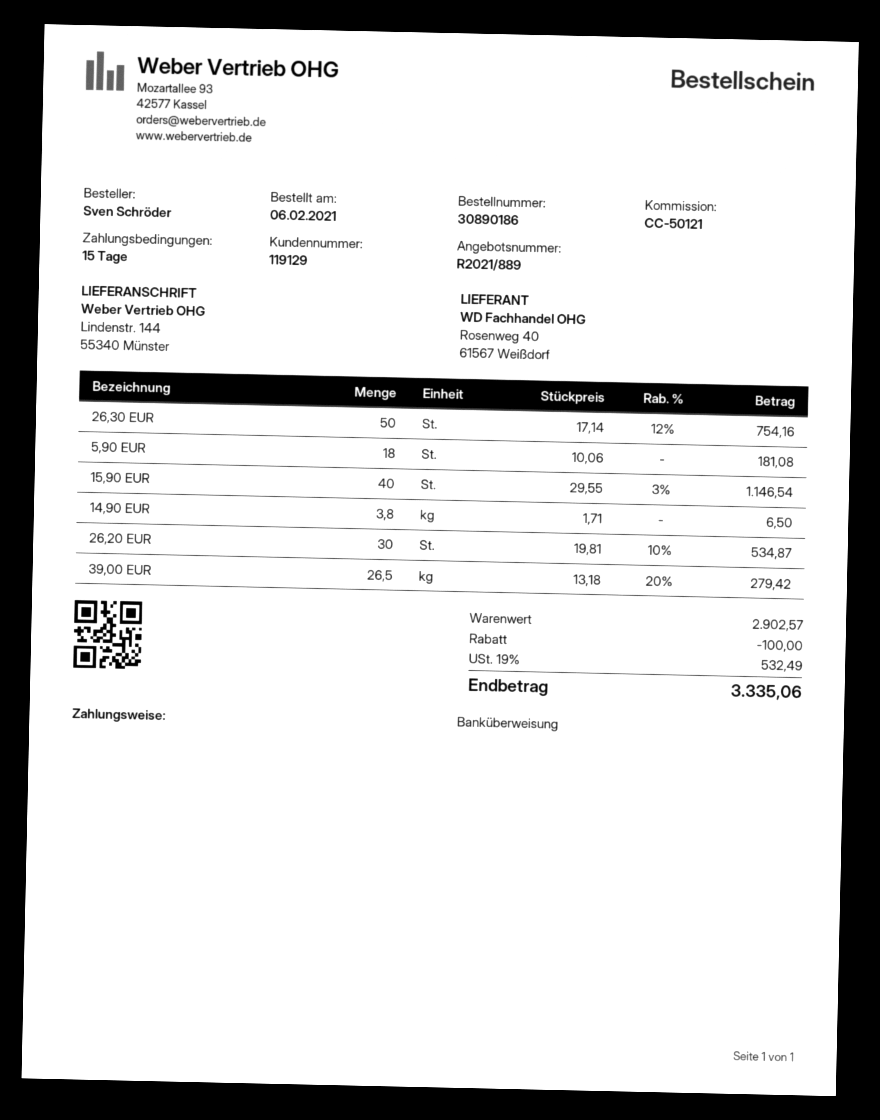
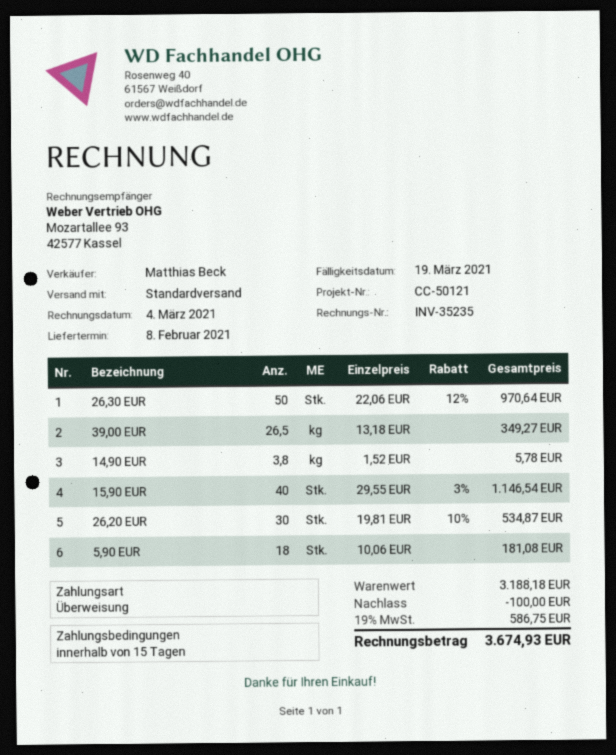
26,30 EUR: 50 x 17.14 - 12% = 754.16 -> 50 x 22.06 - 12% = 970.64
14,90 EUR: 3.8 x 1.71 = 6.50 -> 3.8 x 1.52 = 5.78
39,00 EUR: 26.5 x 13.18 - 20% = 279.42 -> 26.5 x 13.18 = 349.27
subtotal: 2902.57 -> 3188.18
tax: 19% = 532.49 -> 19% = 586.75
total: 3335.06 -> 3674.93

